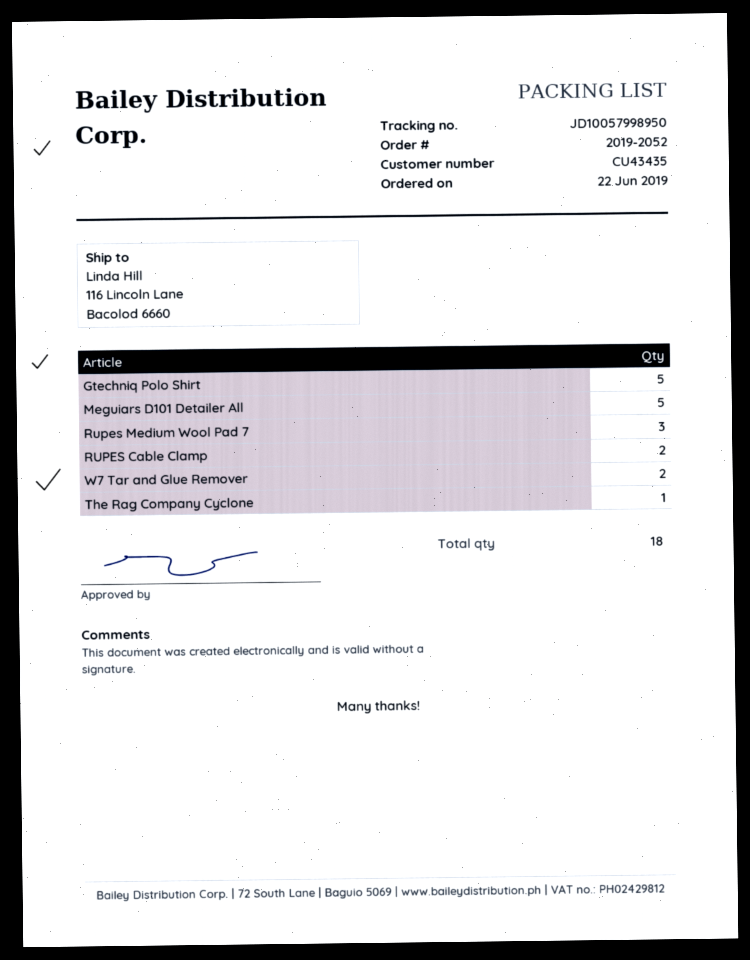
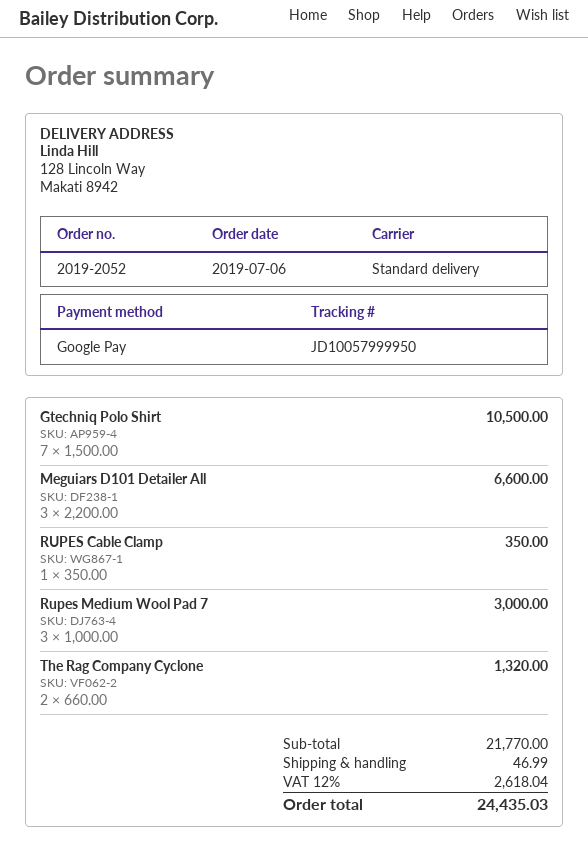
order date: 2019-06-22 -> 2019-07-06
tracking number: JD10057998950 -> JD10057999950
ship to: 116 Lincoln Lane, Bacolod 6660 -> 128 Lincoln Way, Makati 8942
Gtechniq Polo Shirt: 5 -> 7
Meguiars D101 Detailer All: 5 -> 3
RUPES Cable Clamp: 2 -> 1
W7 Tar and Glue Remover: 2 -> none
The Rag Company Cyclone: 1 -> 2

